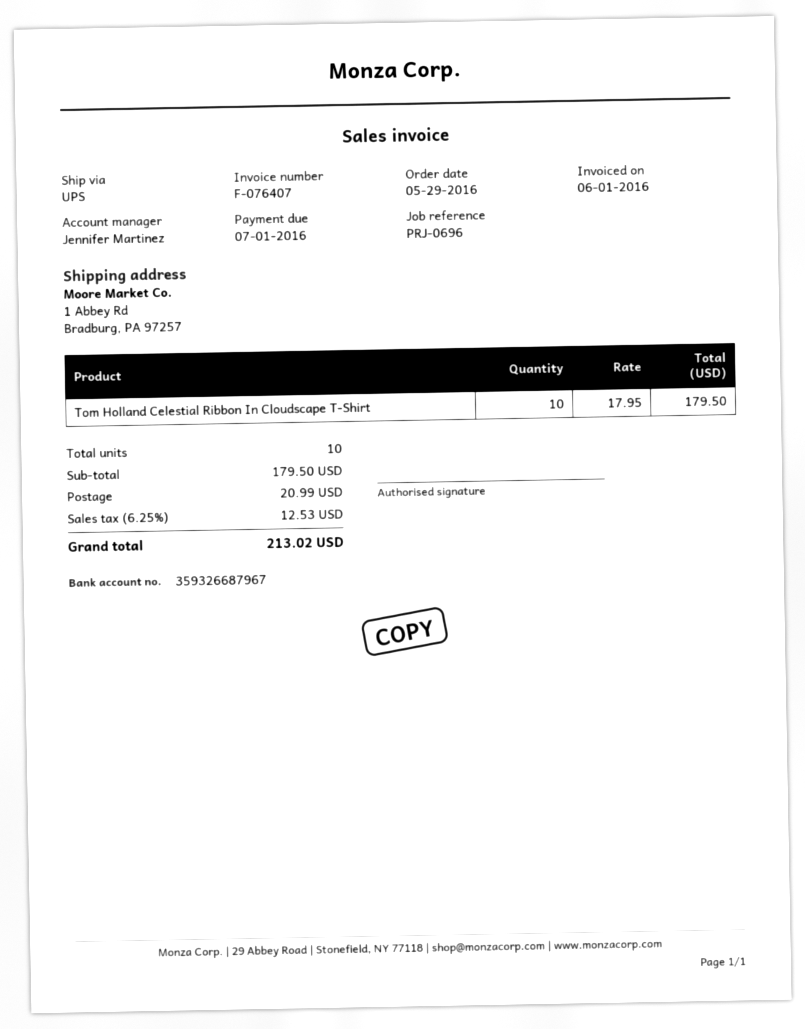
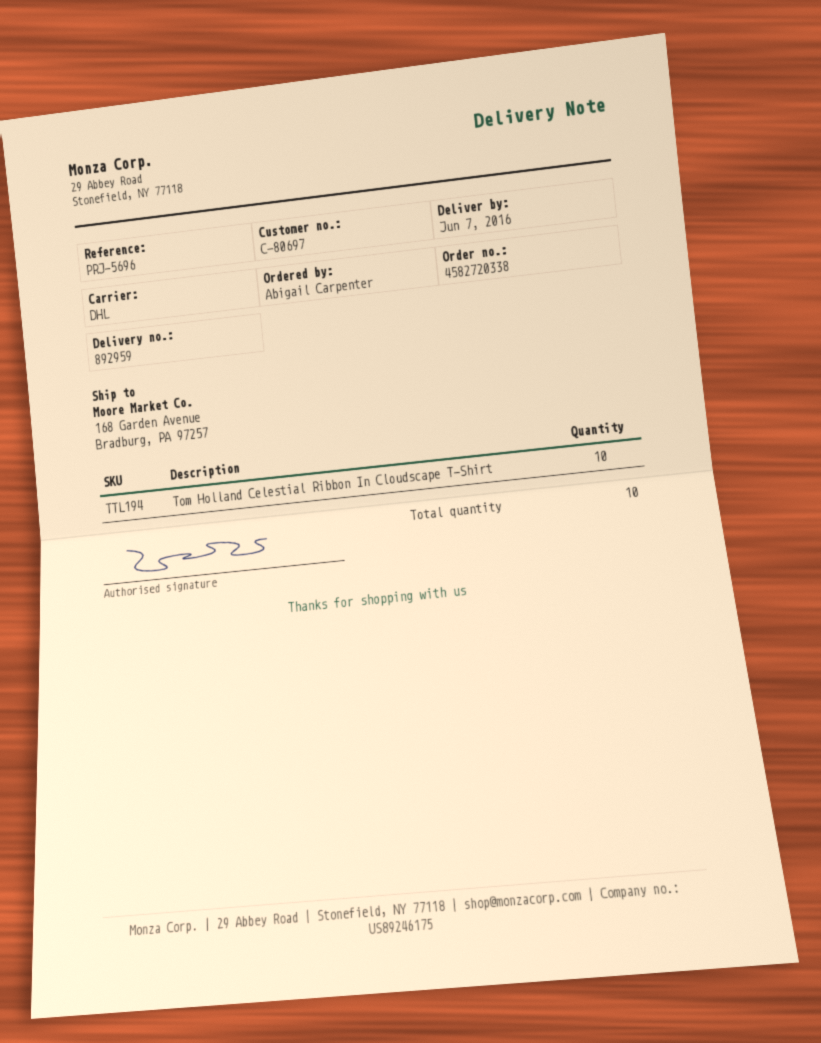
reference: PRJ-0696 -> PRJ-5696
shipping method: UPS -> DHL
ship to: 1 Abbey Rd, Bradburg, PA 97257 -> 168 Garden Avenue, Bradburg, PA 97257

